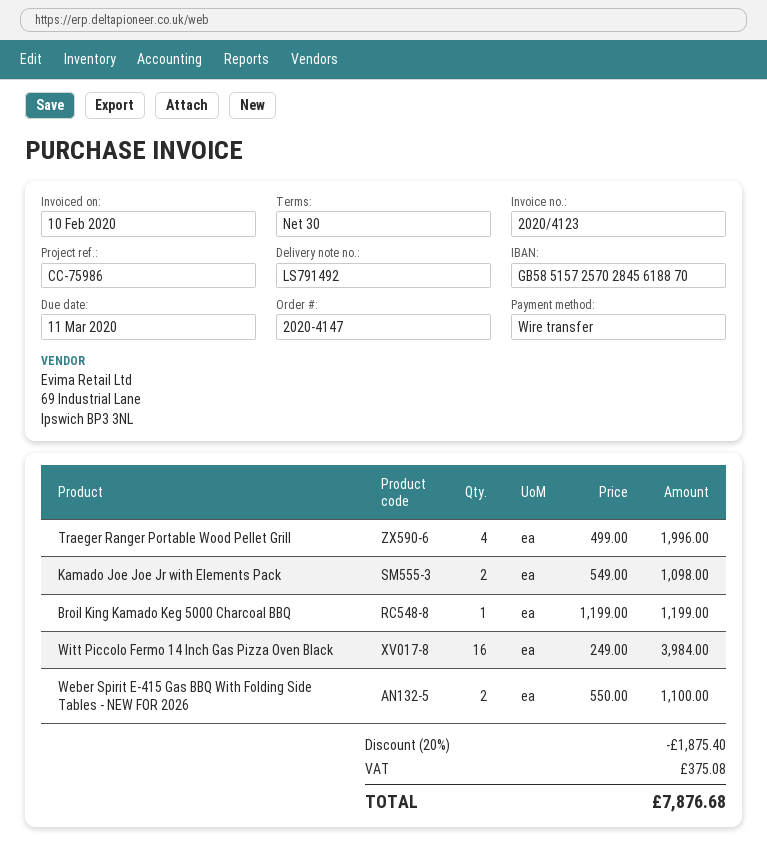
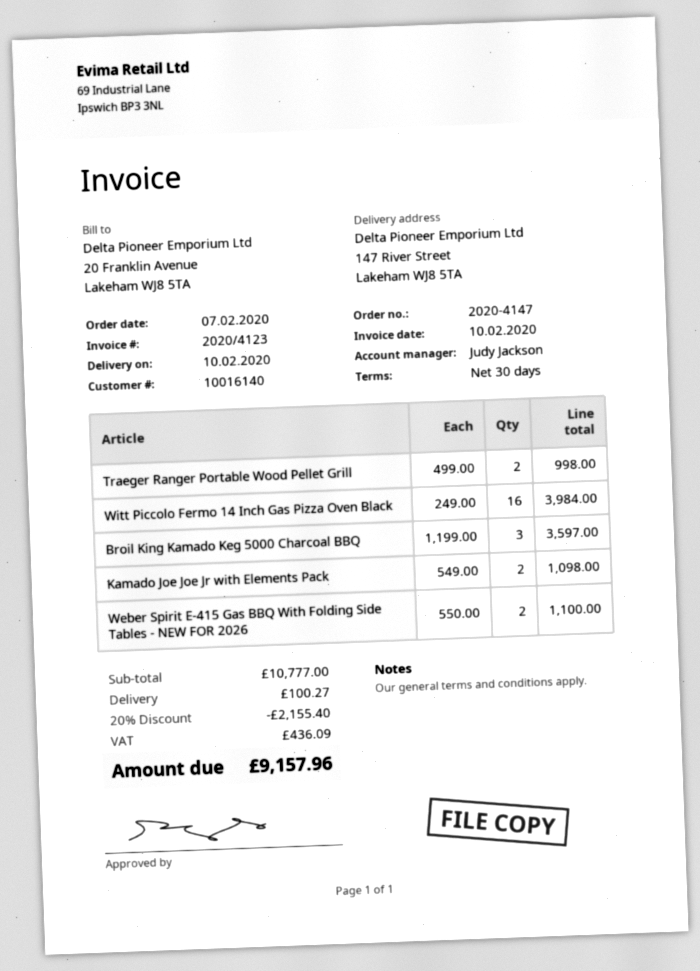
Traeger Ranger Portable Wood Pellet Grill: 4 x 499.00 = 1996.00 -> 2 x 499.00 = 998.00
Broil King Kamado Keg 5000 Charcoal BBQ: 1 x 1199.00 = 1199.00 -> 3 x 1199.00 = 3597.00
discount: 20% = 1875.40 -> 20% = 2155.40
shipping: none -> 100.27
tax: 375.08 -> 436.09
total: 7876.68 -> 9157.96

